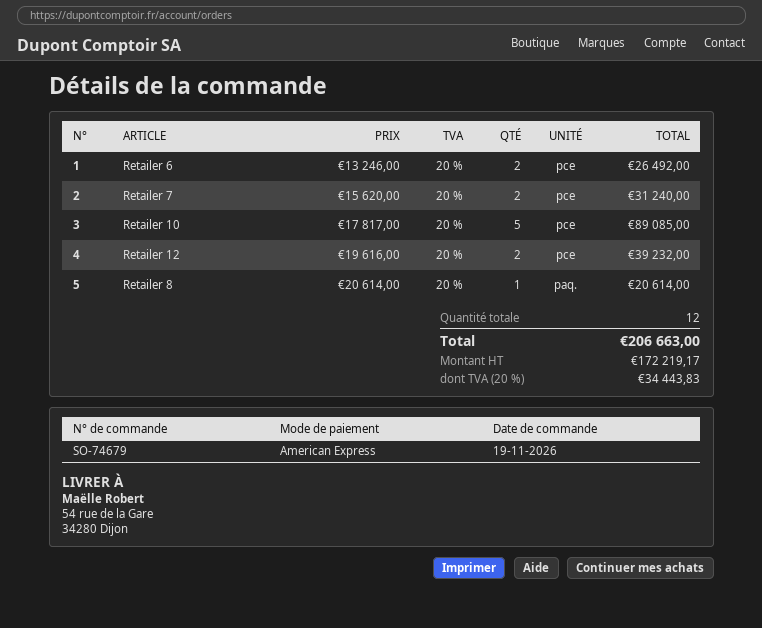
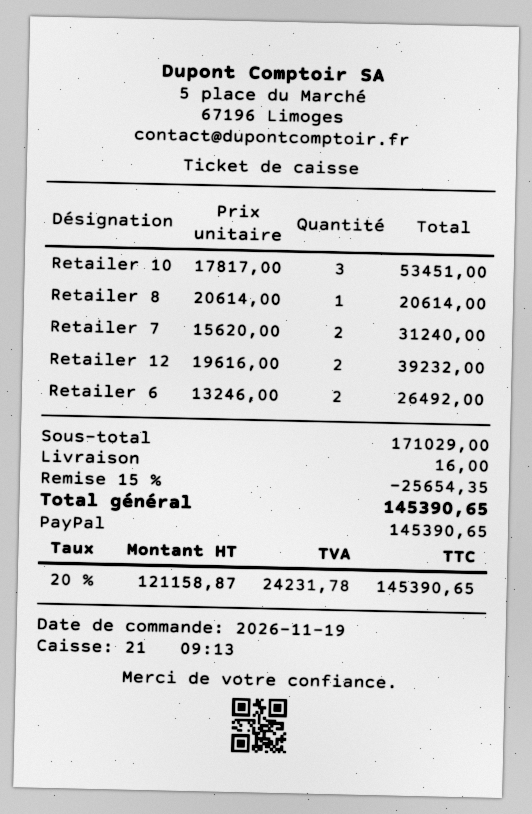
payment method: American Express -> PayPal
Retailer 10: 5 x 17817.00 = 89085.00 -> 3 x 17817.00 = 53451.00
discount: none -> 15% = 25654.35
shipping: none -> 16.00
net: 172219.17 -> 121158.87
tax: 20% = 34443.83 -> 20% = 24231.78
total: 206663.00 -> 145390.65

